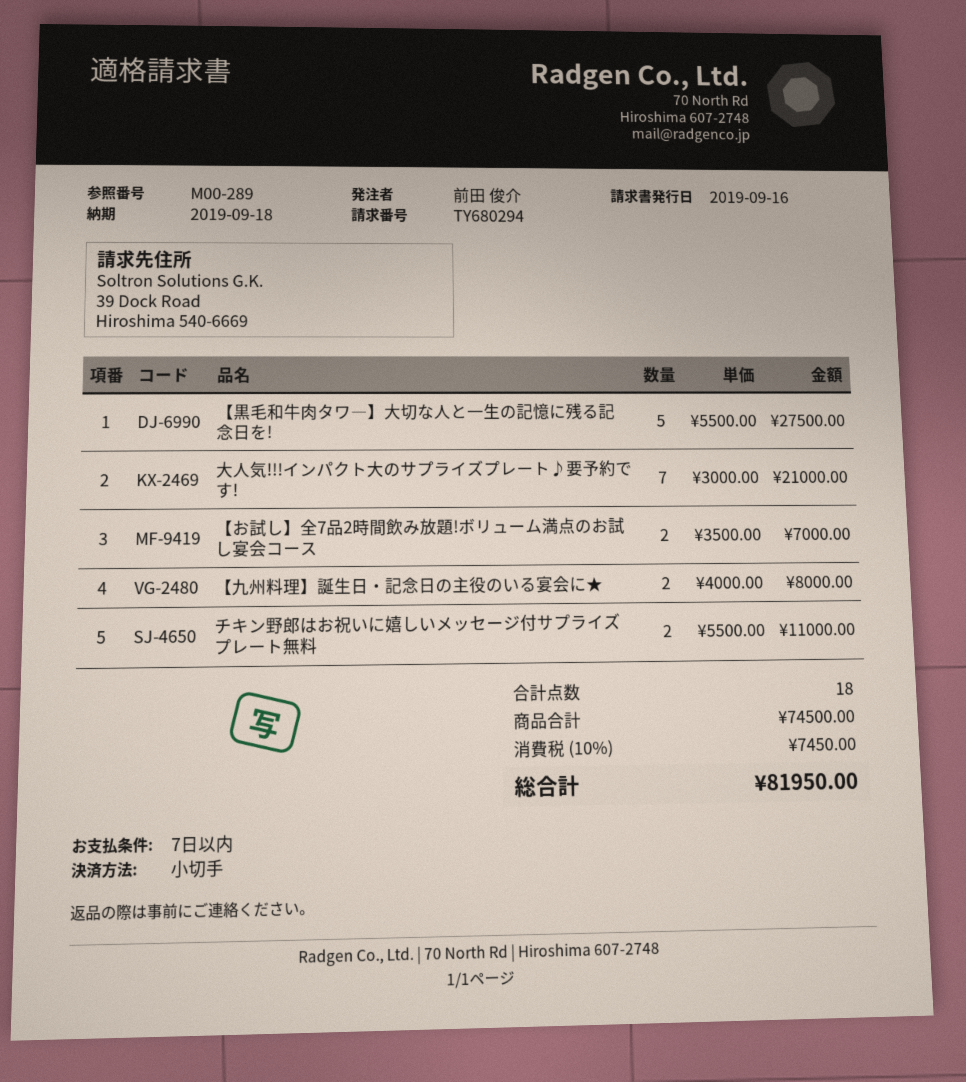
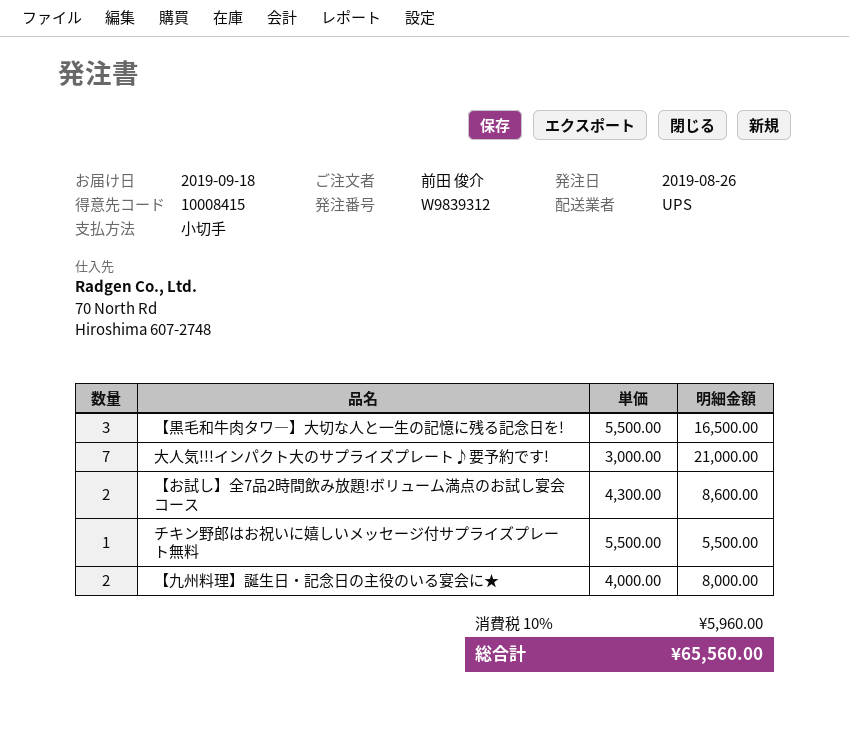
【黒毛和牛肉タワ―】大切な人と一生の記憶に残る記念日を!: 5 x 5500.00 = 27500.00 -> 3 x 5500.00 = 16500.00
【お試し】全7品2時間飲み放題!ボリューム満点のお試し宴会コース: 2 x 3500.00 = 7000.00 -> 2 x 4300.00 = 8600.00
チキン野郎はお祝いに嬉しいメッセージ付サプライズプレート無料: 2 x 5500.00 = 11000.00 -> 1 x 5500.00 = 5500.00
tax: 10% = 7450.00 -> 10% = 5960.00
total: 81950.00 -> 65560.00

